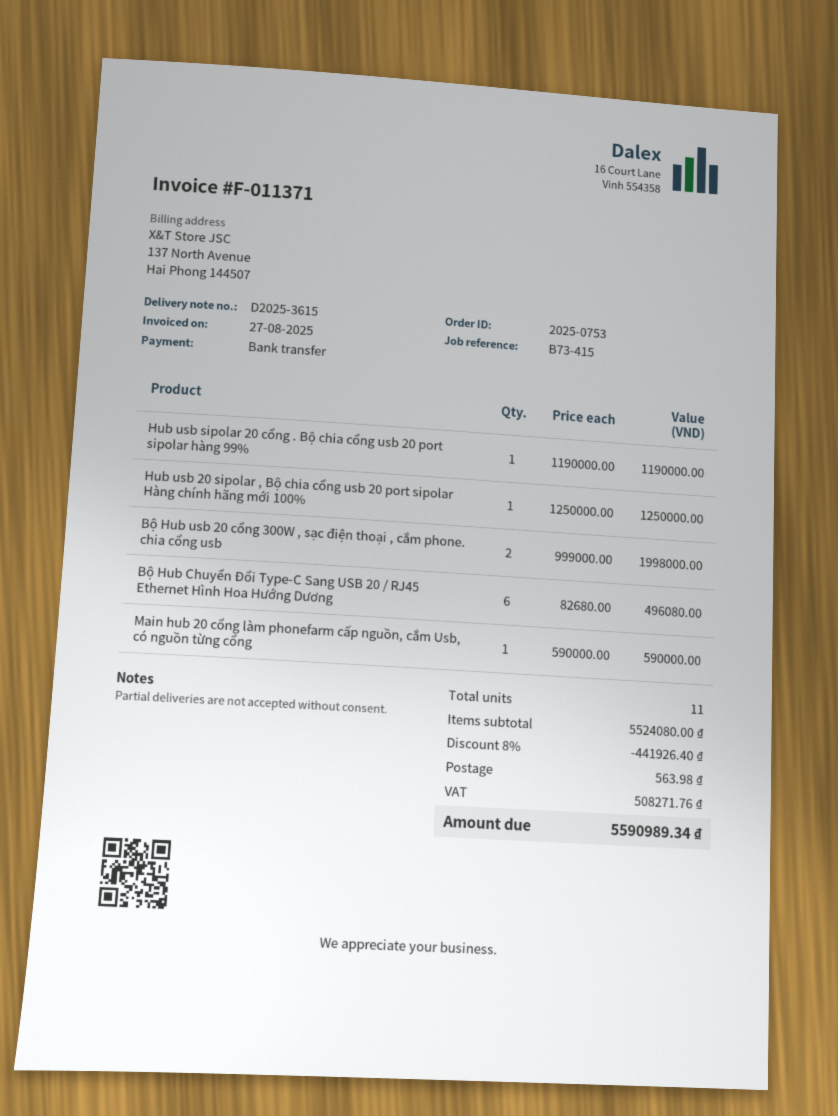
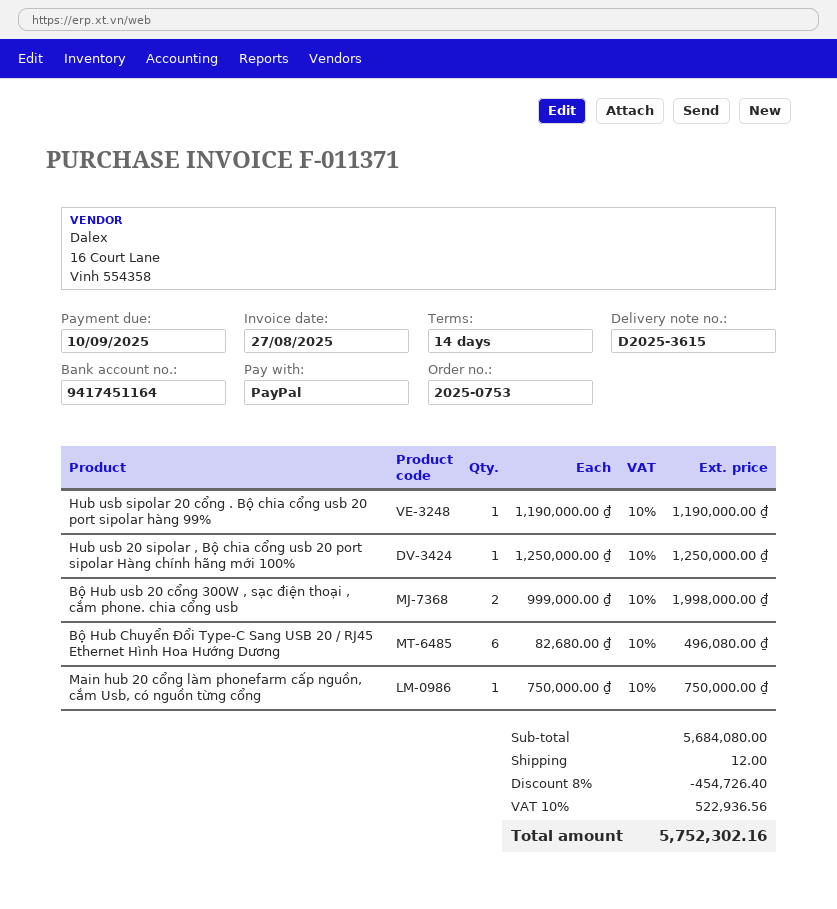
payment method: bank transfer -> PayPal
Main hub 20 cổng làm phonefarm cấp nguồn, cắm Usb, có nguồn từng cổng: 1 x 590000.00 = 590000.00 -> 1 x 750000.00 = 750000.00
subtotal: 5524080.00 -> 5684080.00
discount: 8% = 441926.40 -> 8% = 454726.40
shipping: 563.98 -> 12.00
tax: 508271.76 -> 522936.56
total: 5590989.34 -> 5752302.16

